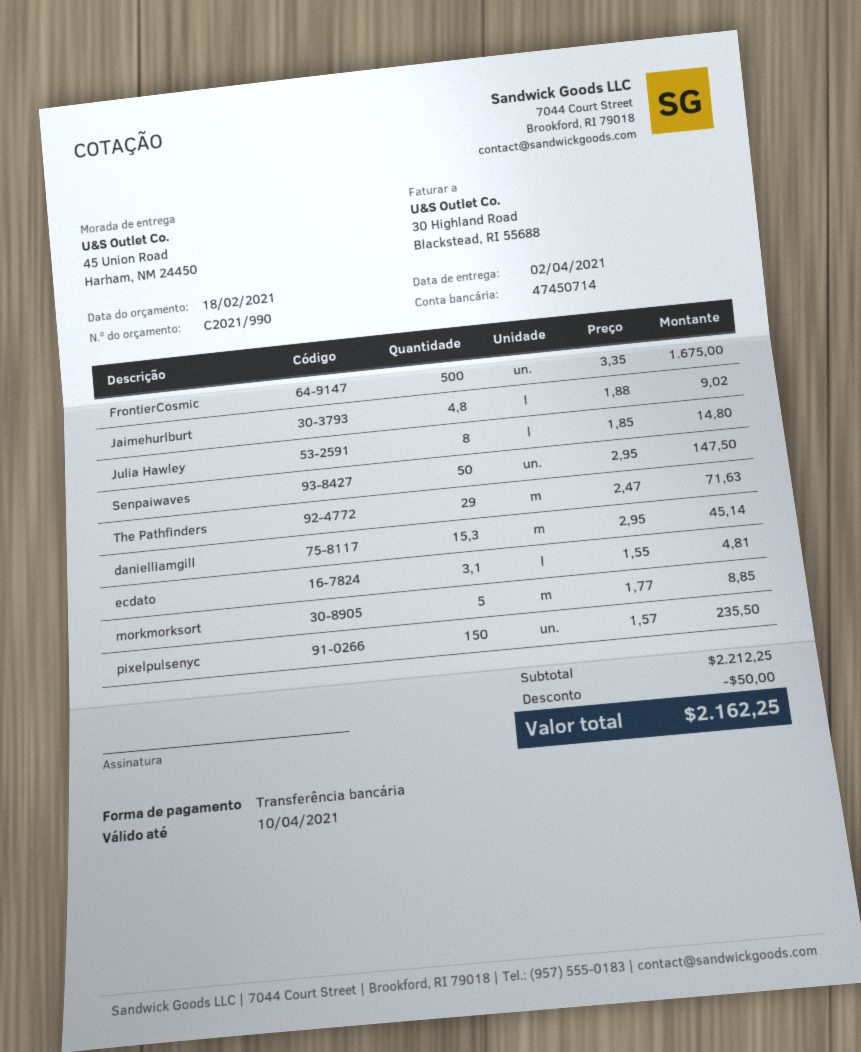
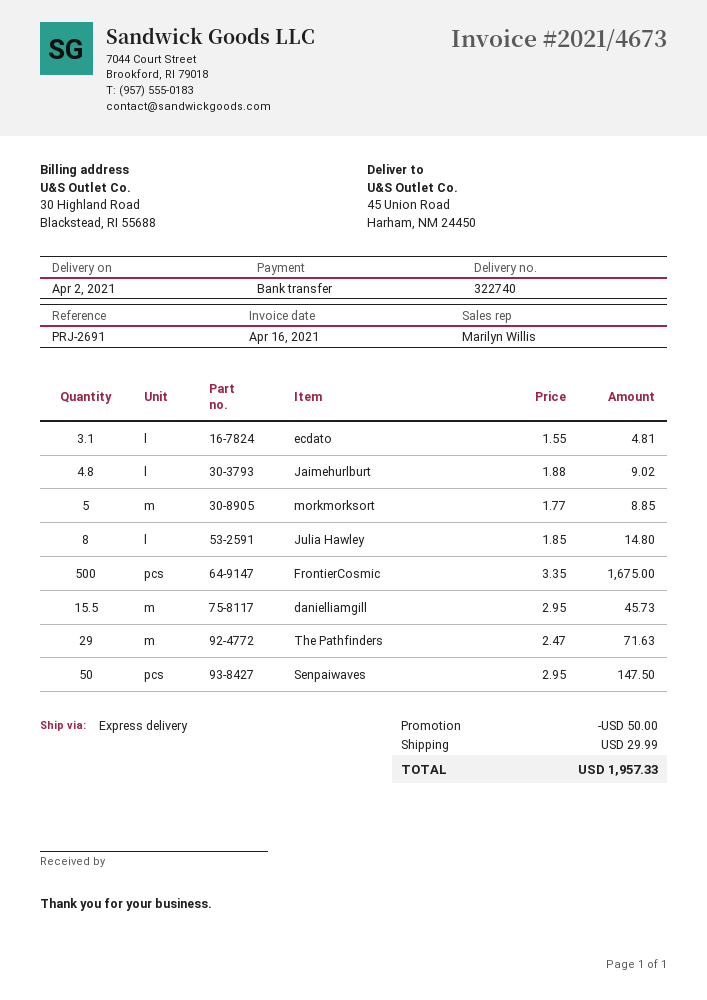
danielliamgill: 15.3 x 2.95 = 45.14 -> 15.5 x 2.95 = 45.73
pixelpulsenyc: 150 x 1.57 = 235.50 -> none
shipping: none -> 29.99
total: 2162.25 -> 1957.33

